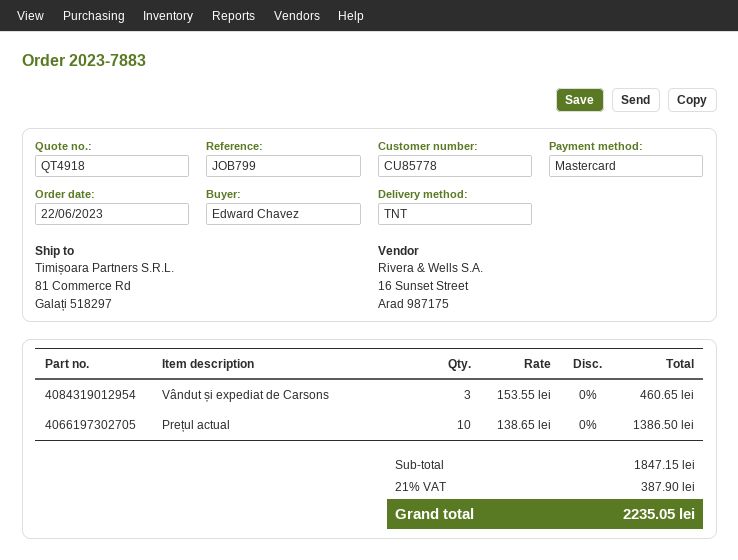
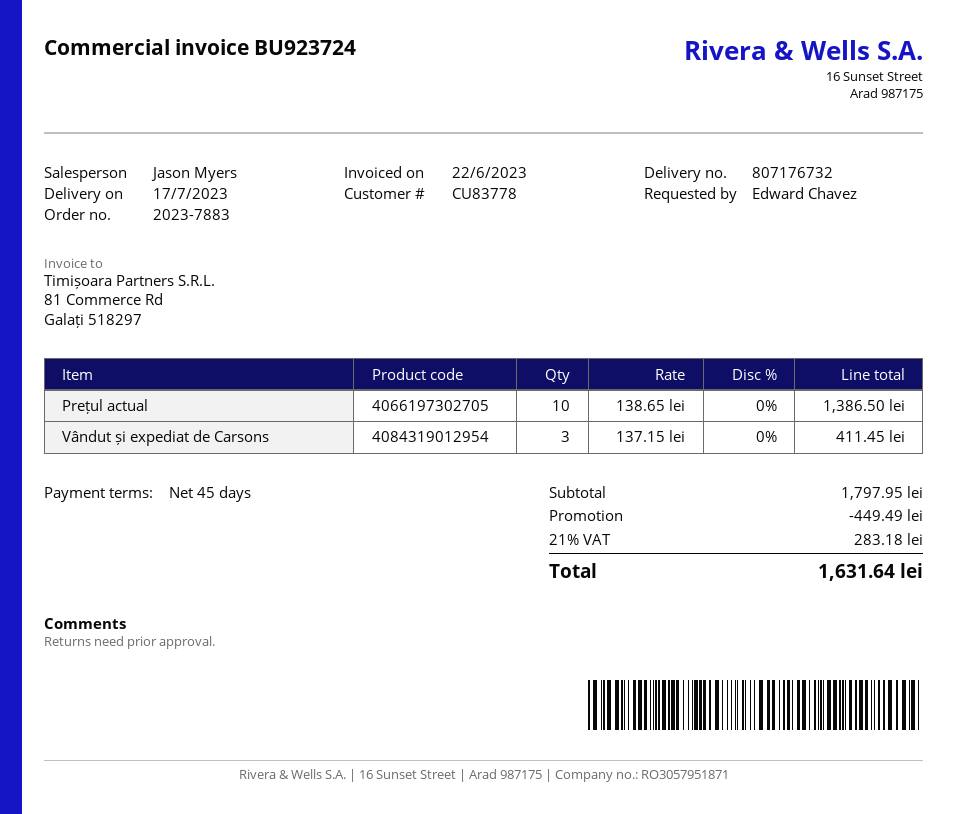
customer number: CU85778 -> CU83778
Vândut și expediat de Carsons: 3 x 153.55 = 460.65 -> 3 x 137.15 = 411.45
subtotal: 1847.15 -> 1797.95
discount: none -> 449.49
tax: 21% = 387.90 -> 21% = 283.18
total: 2235.05 -> 1631.64

